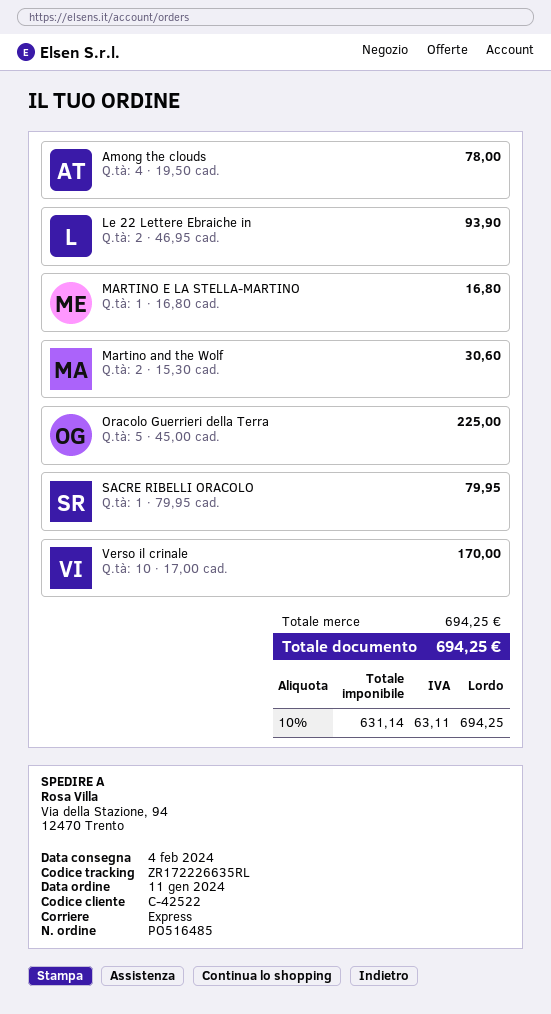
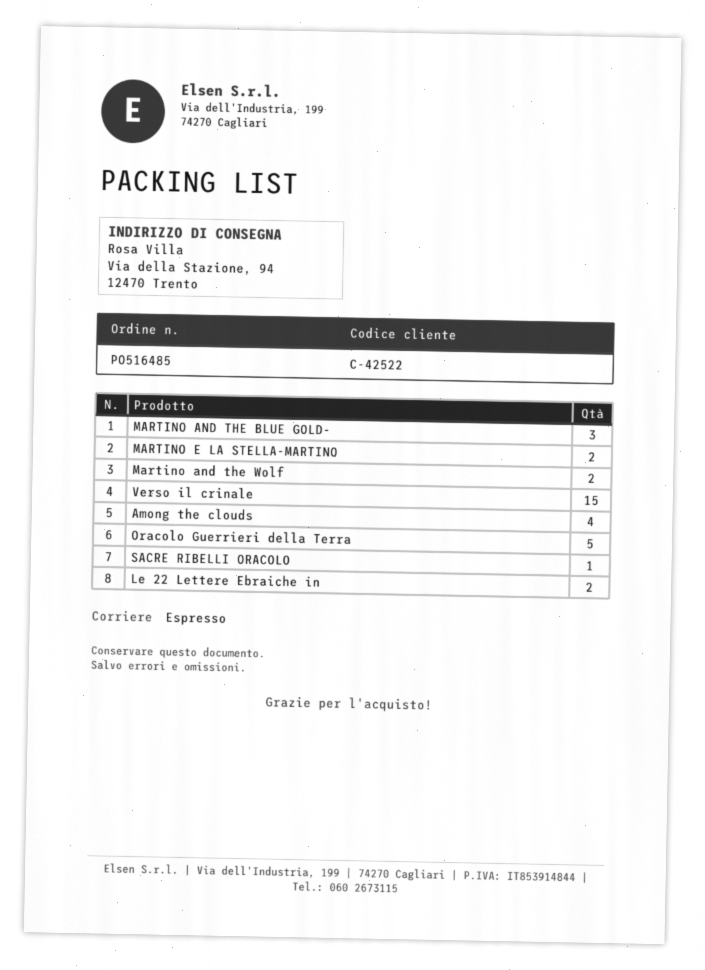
MARTINO E LA STELLA-MARTINO: 1 -> 2
Verso il crinale: 10 -> 15
MARTINO AND THE BLUE GOLD-: none -> 3

